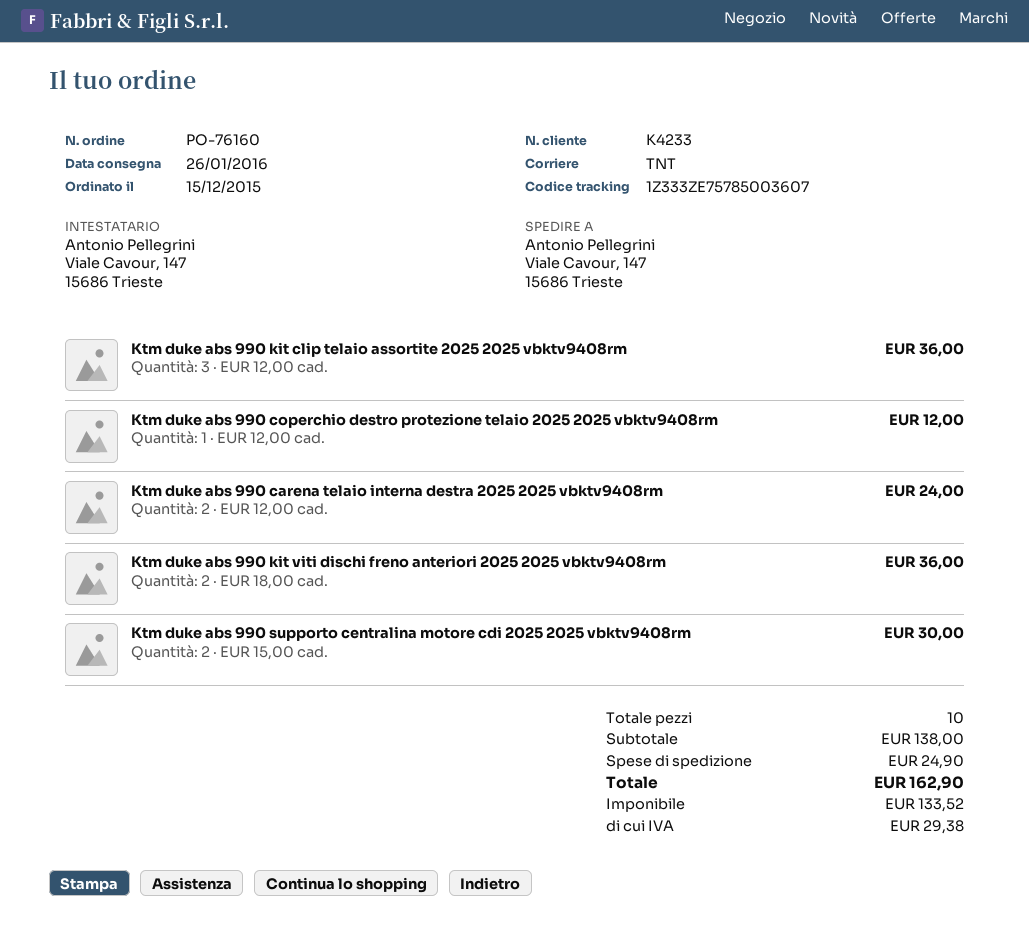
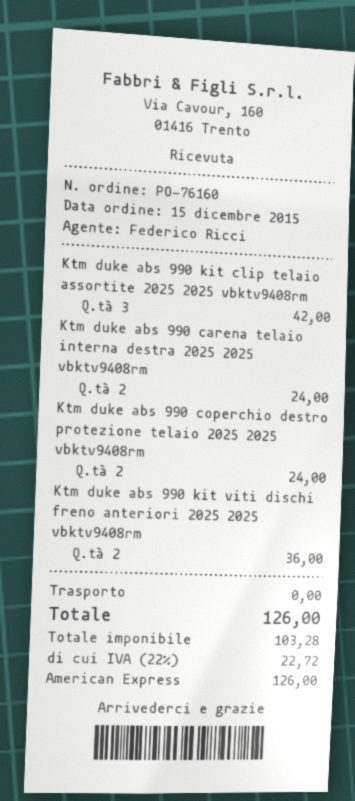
Ktm duke abs 990 kit clip telaio assortite 2025 2025 vbktv9408rm: 3 for 36.00 -> 3 for 42.00
Ktm duke abs 990 coperchio destro protezione telaio 2025 2025 vbktv9408rm: 1 for 12.00 -> 2 for 24.00
Ktm duke abs 990 supporto centralina motore cdi 2025 2025 vbktv9408rm: 2 for 30.00 -> none
shipping: 24.90 -> 0.00
net: 133.52 -> 103.28
tax: 29.38 -> 22.72
total: 162.90 -> 126.00

